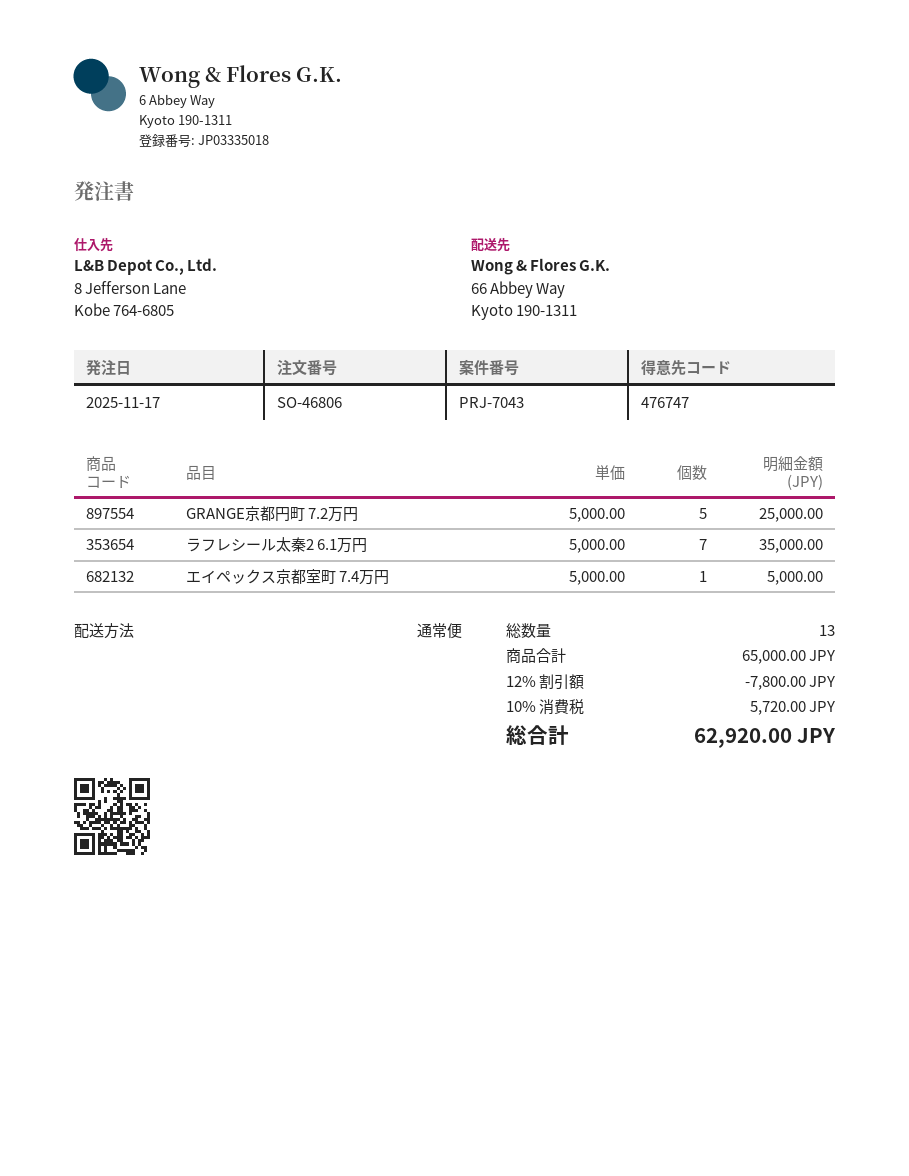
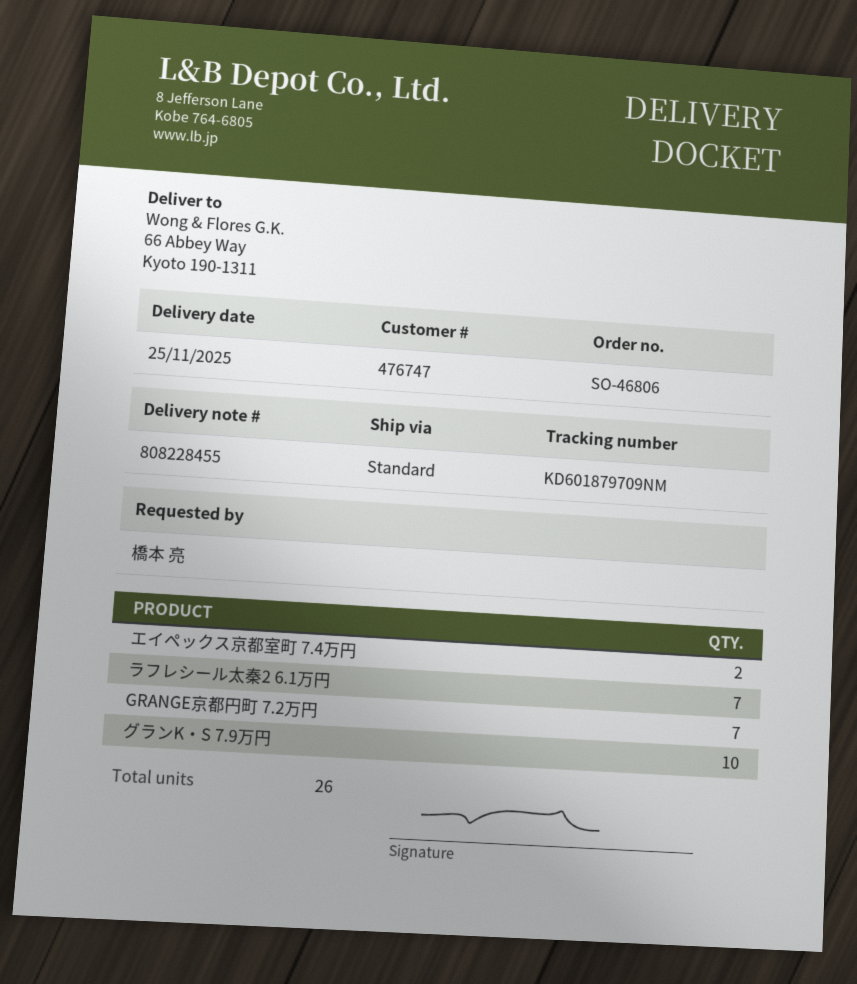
GRANGE京都円町 7.2万円: 5 -> 7
エイペックス京都室町 7.4万円: 1 -> 2
グランK・S 7.9万円: none -> 10
total quantity: 13 -> 26

